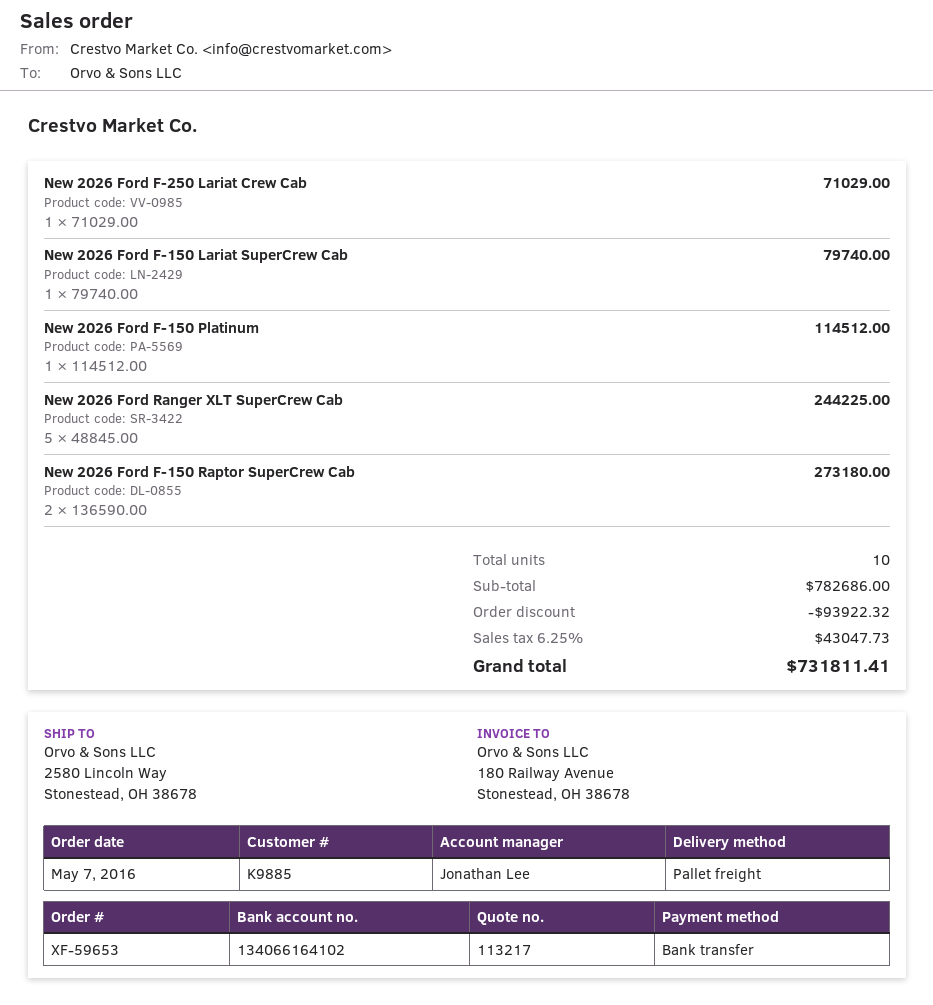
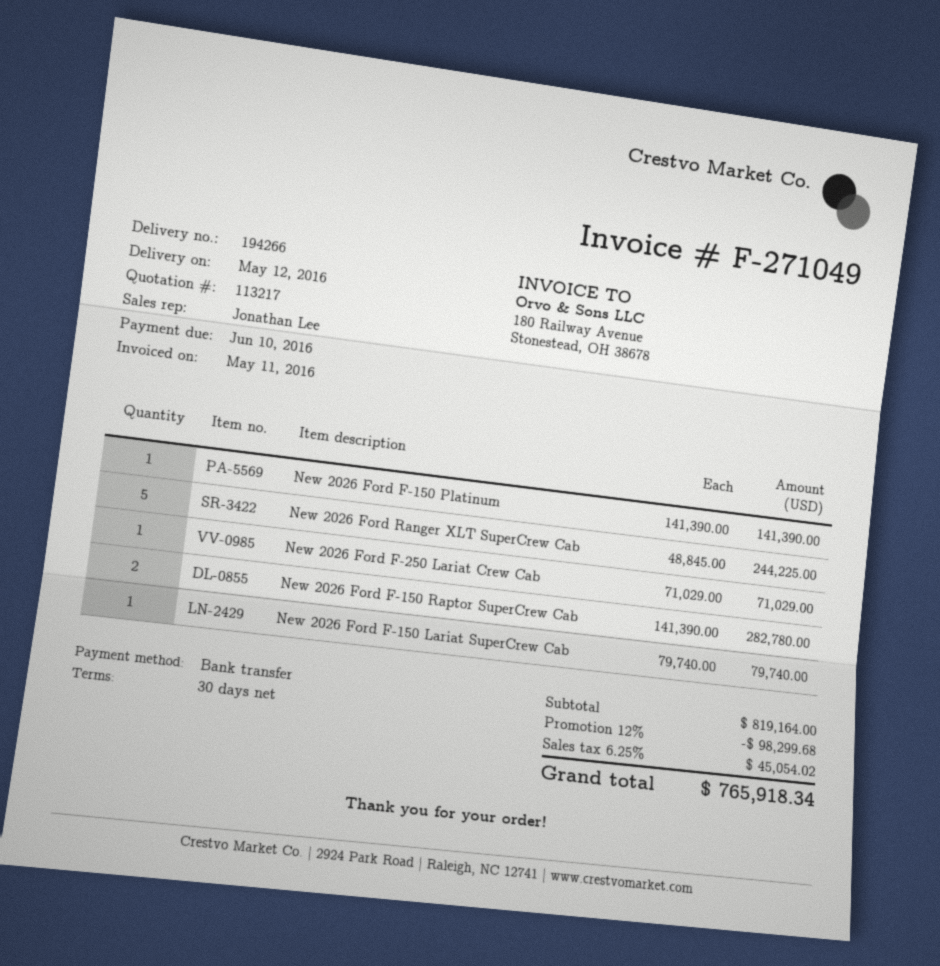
New 2026 Ford F-150 Platinum: 1 x 114512.00 = 114512.00 -> 1 x 141390.00 = 141390.00
New 2026 Ford F-150 Raptor SuperCrew Cab: 2 x 136590.00 = 273180.00 -> 2 x 141390.00 = 282780.00
subtotal: 782686.00 -> 819164.00
discount: 93922.32 -> 98299.68
tax: 6.25% = 43047.73 -> 6.25% = 45054.02
total: 731811.41 -> 765918.34

